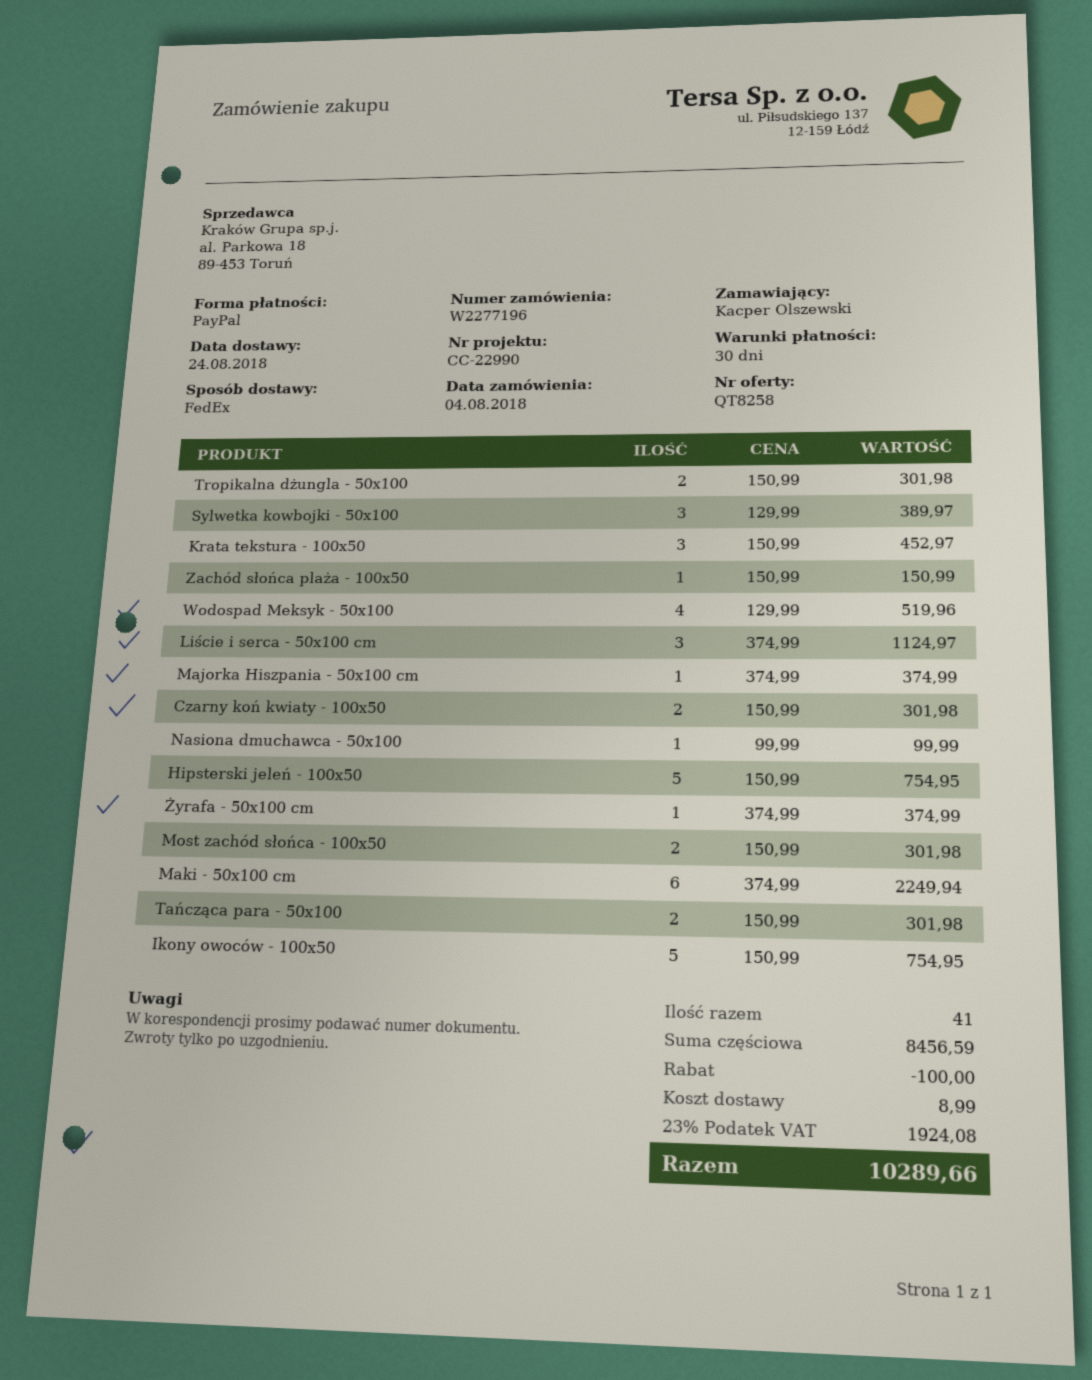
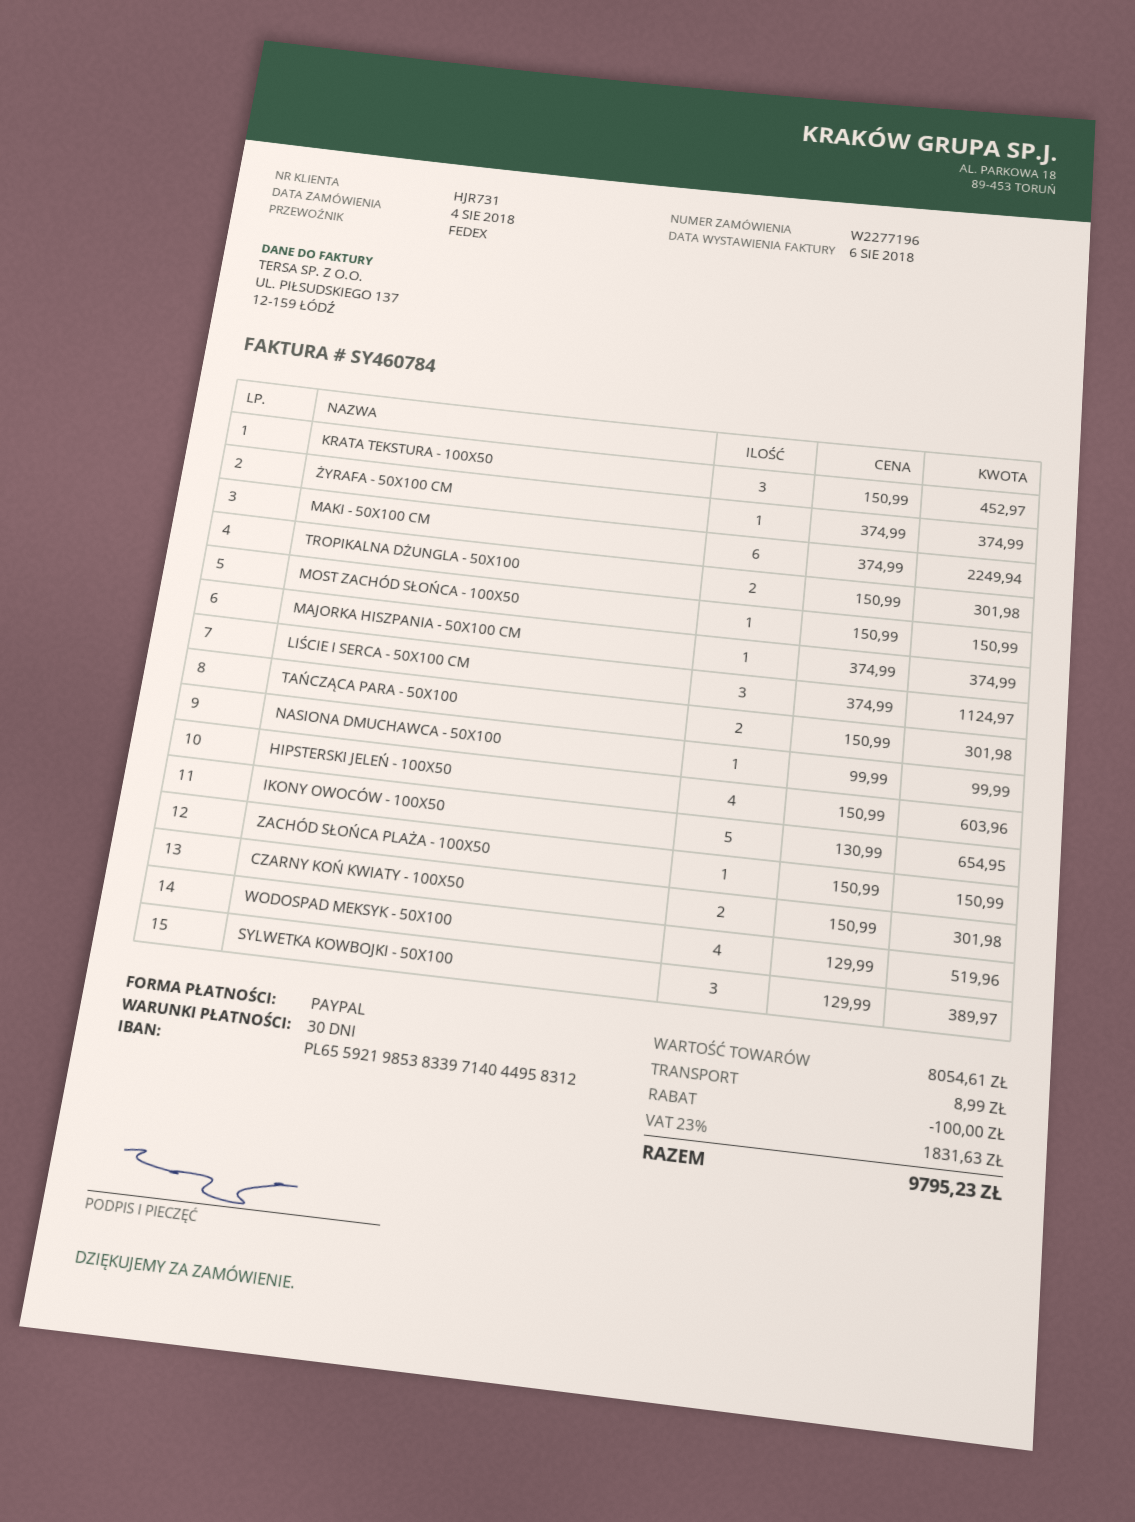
Hipsterski jeleń - 100x50: 5 x 150.99 = 754.95 -> 4 x 150.99 = 603.96
Most zachód słońca - 100x50: 2 x 150.99 = 301.98 -> 1 x 150.99 = 150.99
Ikony owoców - 100x50: 5 x 150.99 = 754.95 -> 5 x 130.99 = 654.95
subtotal: 8456.59 -> 8054.61
tax: 23% = 1924.08 -> 23% = 1831.63
total: 10289.66 -> 9795.23

